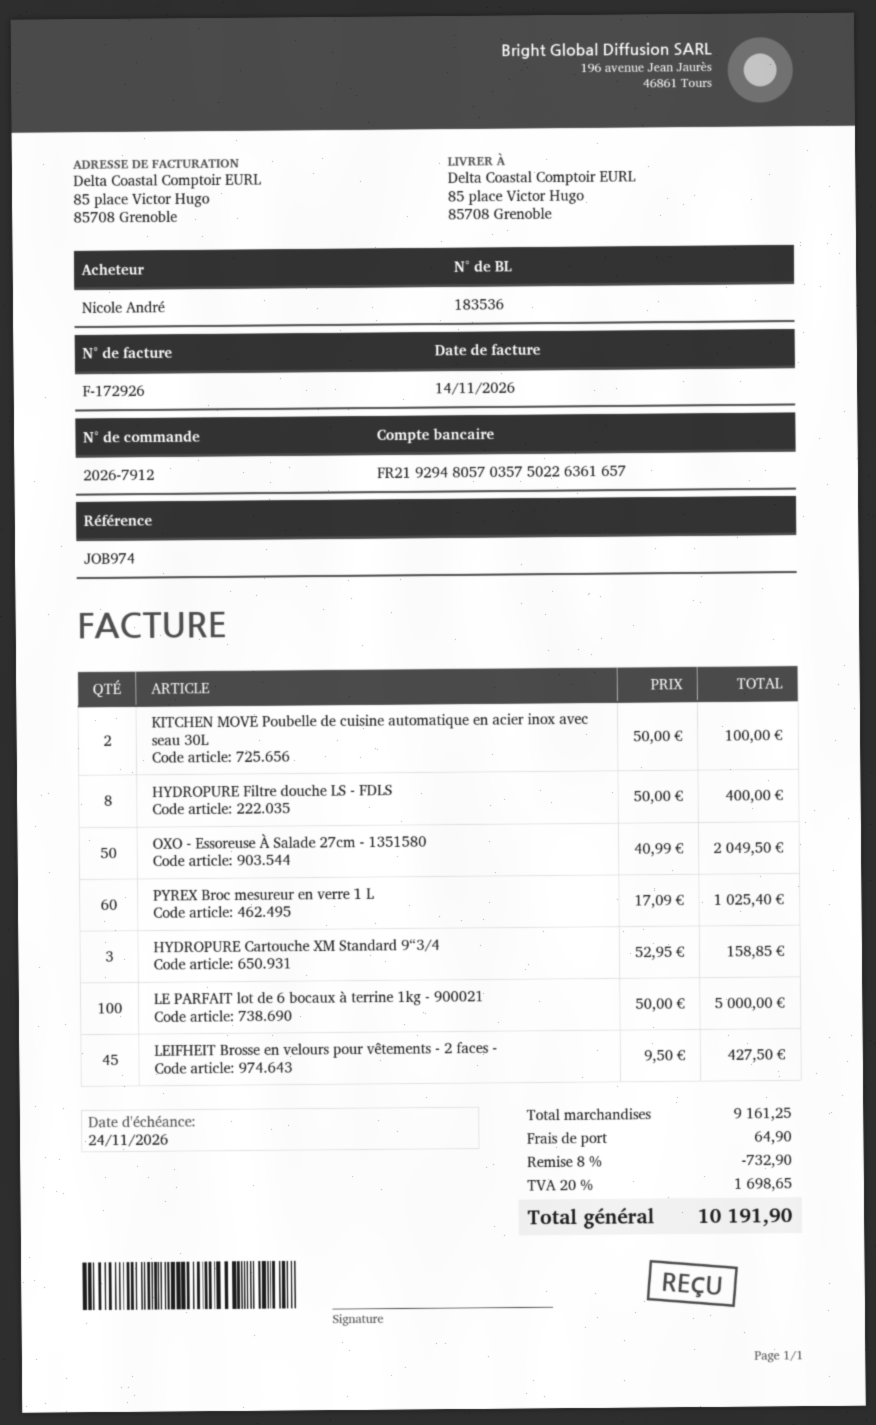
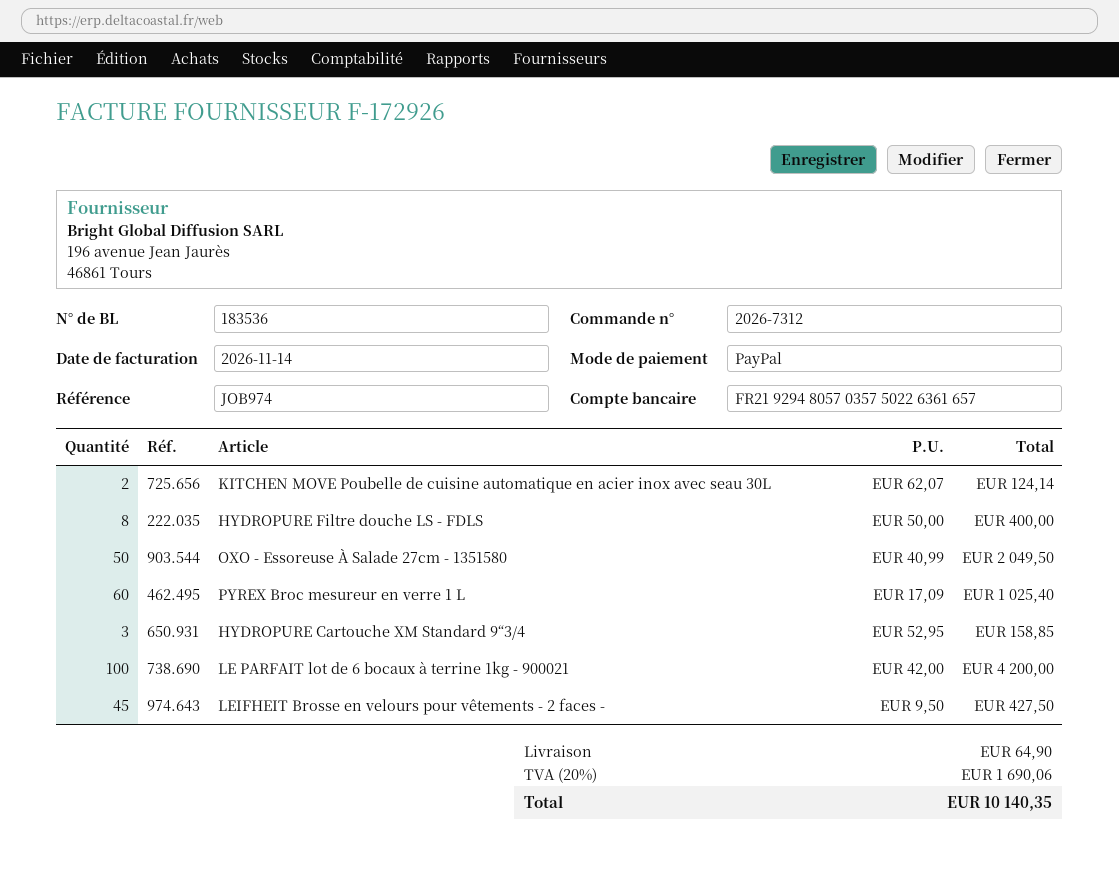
order number: 2026-7912 -> 2026-7312
KITCHEN MOVE Poubelle de cuisine automatique en acier inox avec seau 30L: 2 x 50.00 = 100.00 -> 2 x 62.07 = 124.14
LE PARFAIT lot de 6 bocaux à terrine 1kg - 900021: 100 x 50.00 = 5000.00 -> 100 x 42.00 = 4200.00
discount: 8% = 732.90 -> none
tax: 20% = 1698.65 -> 20% = 1690.06
total: 10191.90 -> 10140.35

